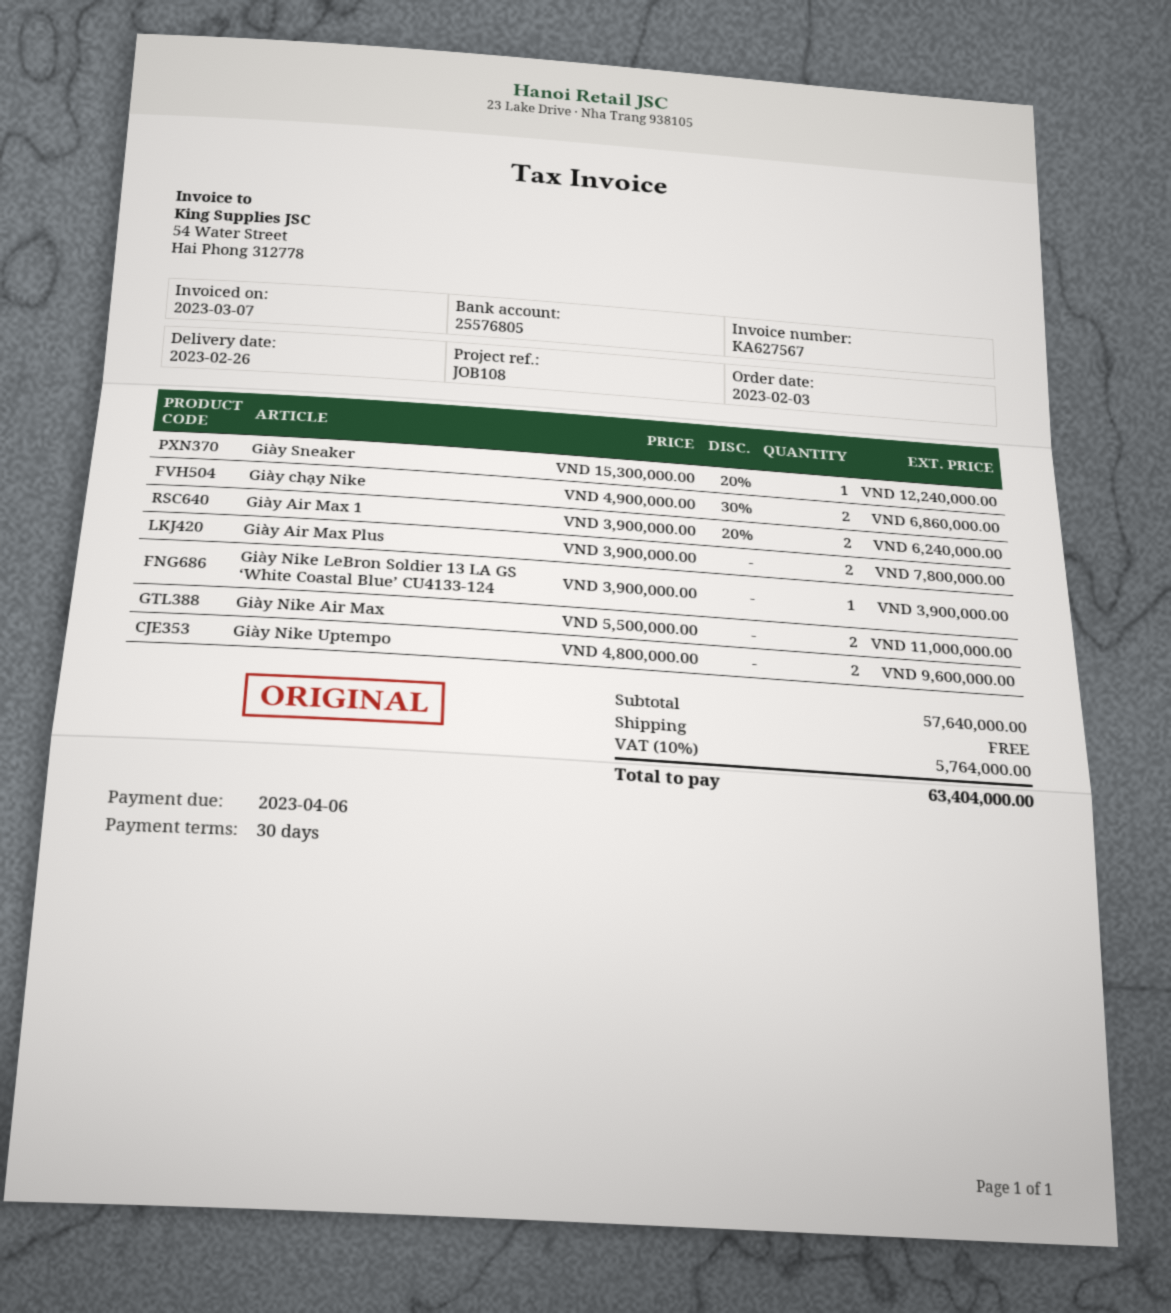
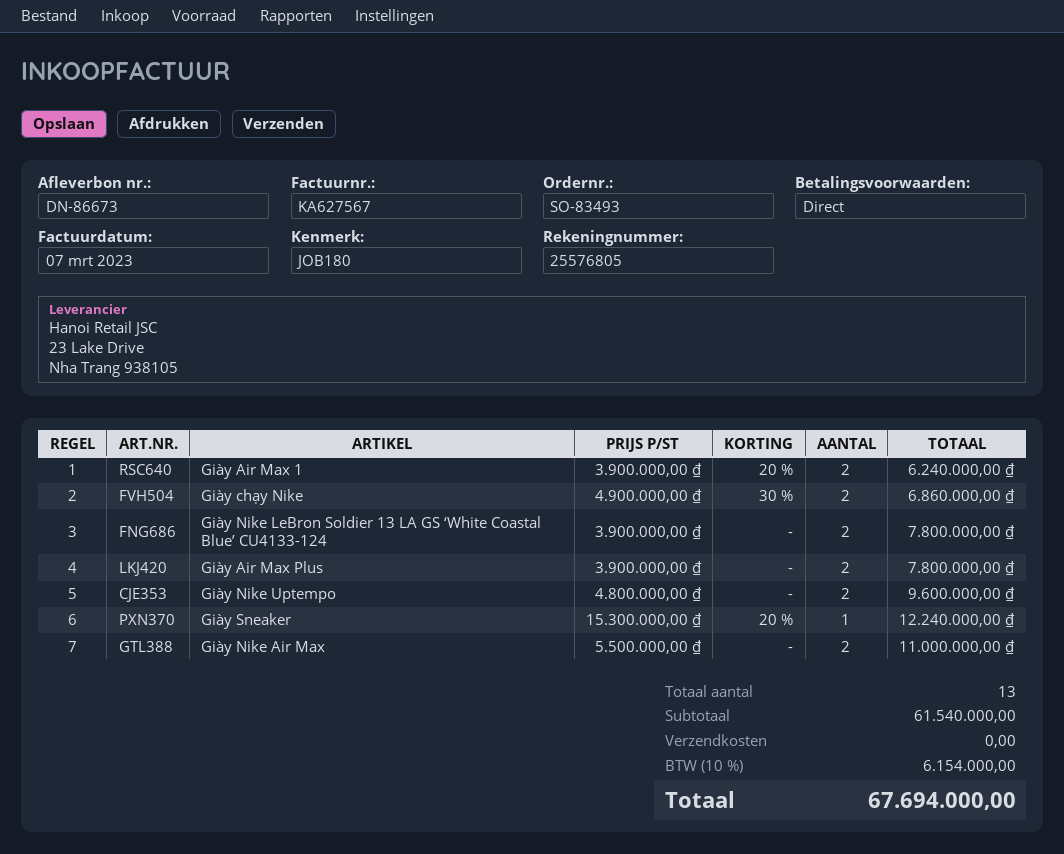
payment terms: 30 days -> on receipt
reference: JOB108 -> JOB180
Giày Nike LeBron Soldier 13 LA GS ‘White Coastal Blue’ CU4133-124: 1 x 3900000.00 = 3900000.00 -> 2 x 3900000.00 = 7800000.00
subtotal: 57640000.00 -> 61540000.00
tax: 10% = 5764000.00 -> 10% = 6154000.00
total: 63404000.00 -> 67694000.00

